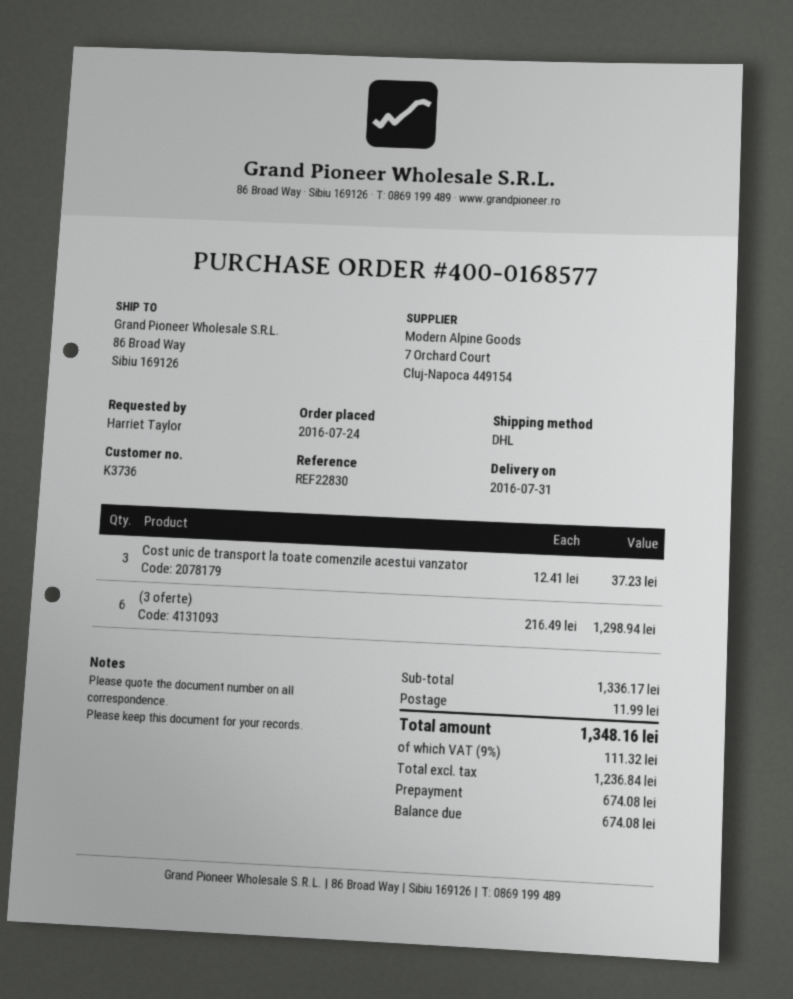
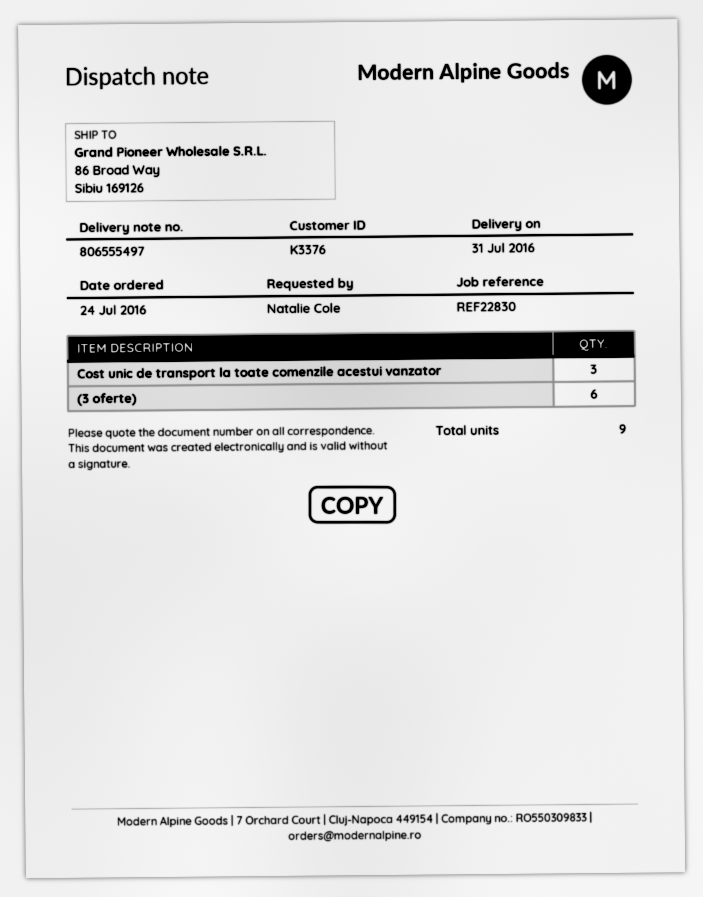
customer number: K3736 -> K3376
ordered by: Harriet Taylor -> Natalie Cole

